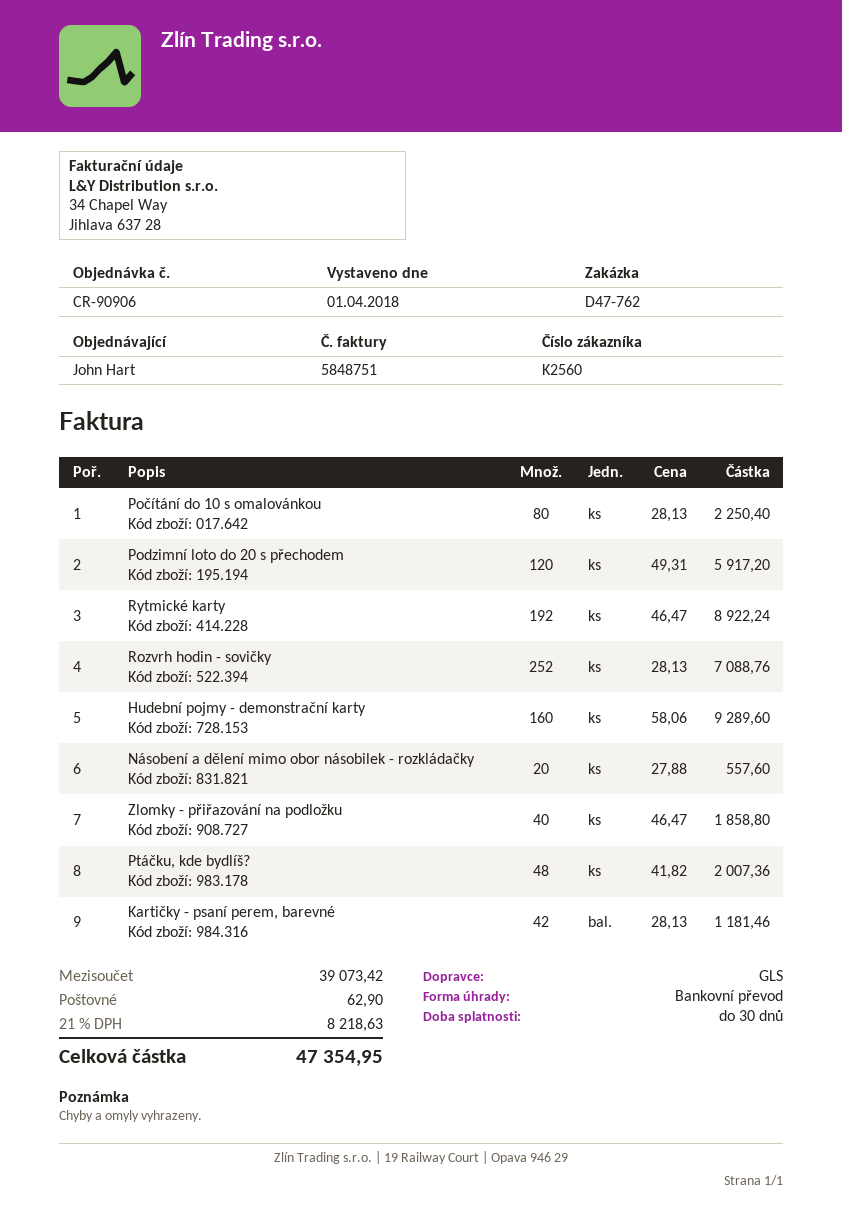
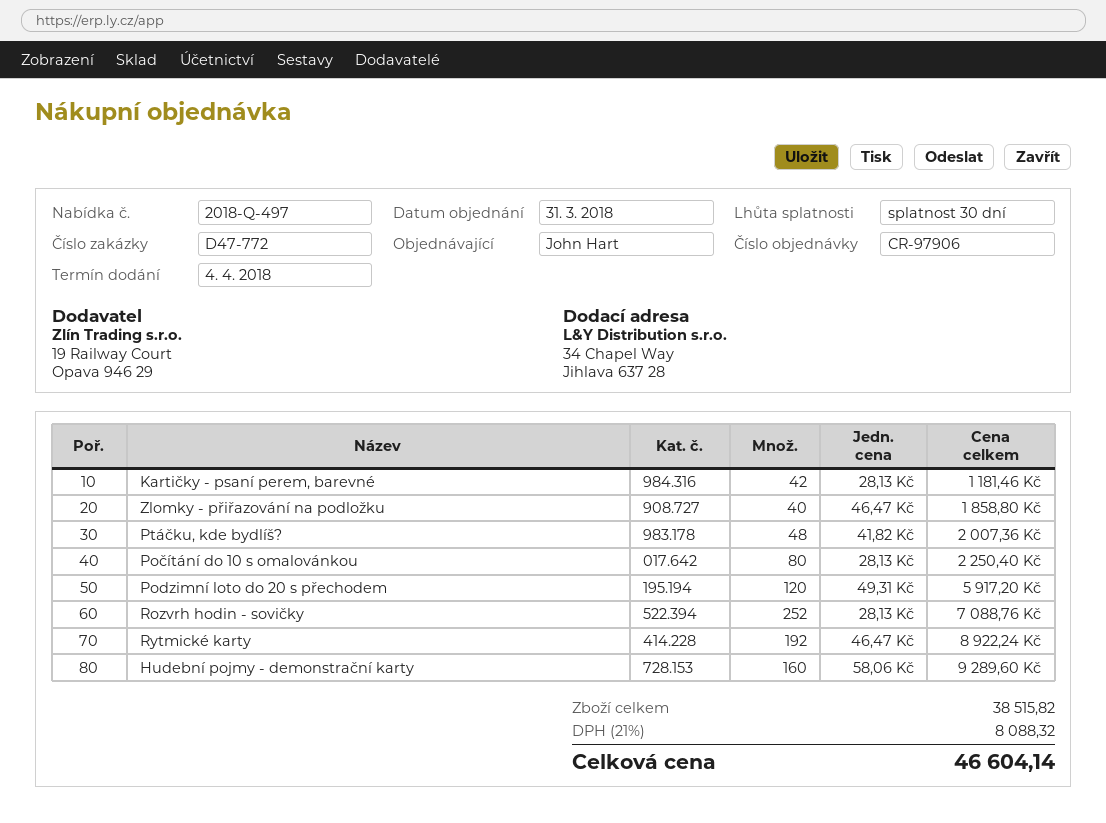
order number: CR-90906 -> CR-97906
reference: D47-762 -> D47-772
Násobení a dělení mimo obor násobilek - rozkládačky: 20 x 27.88 = 557.60 -> none
subtotal: 39073.42 -> 38515.82
shipping: 62.90 -> none
tax: 21% = 8218.63 -> 21% = 8088.32
total: 47354.95 -> 46604.14

